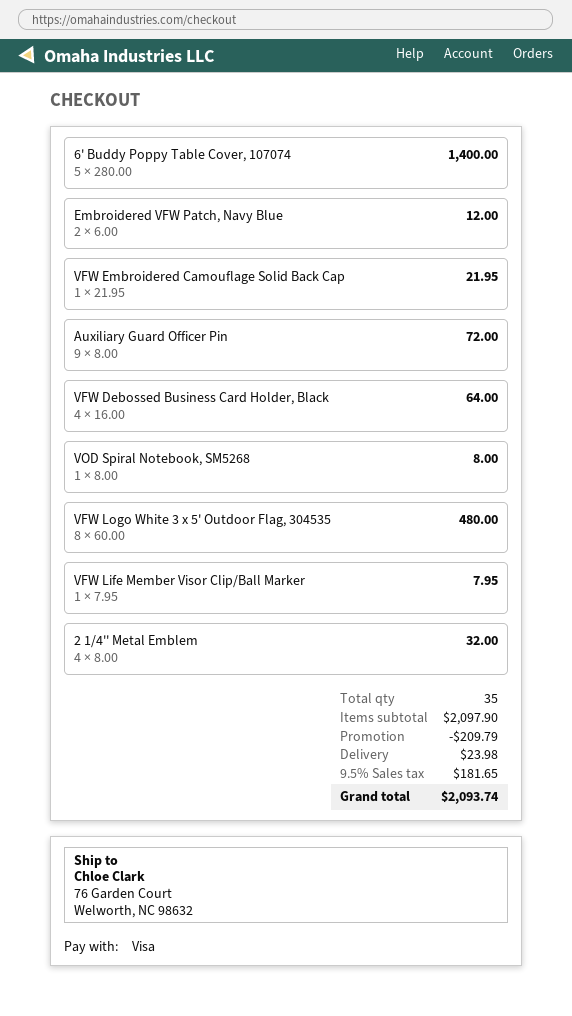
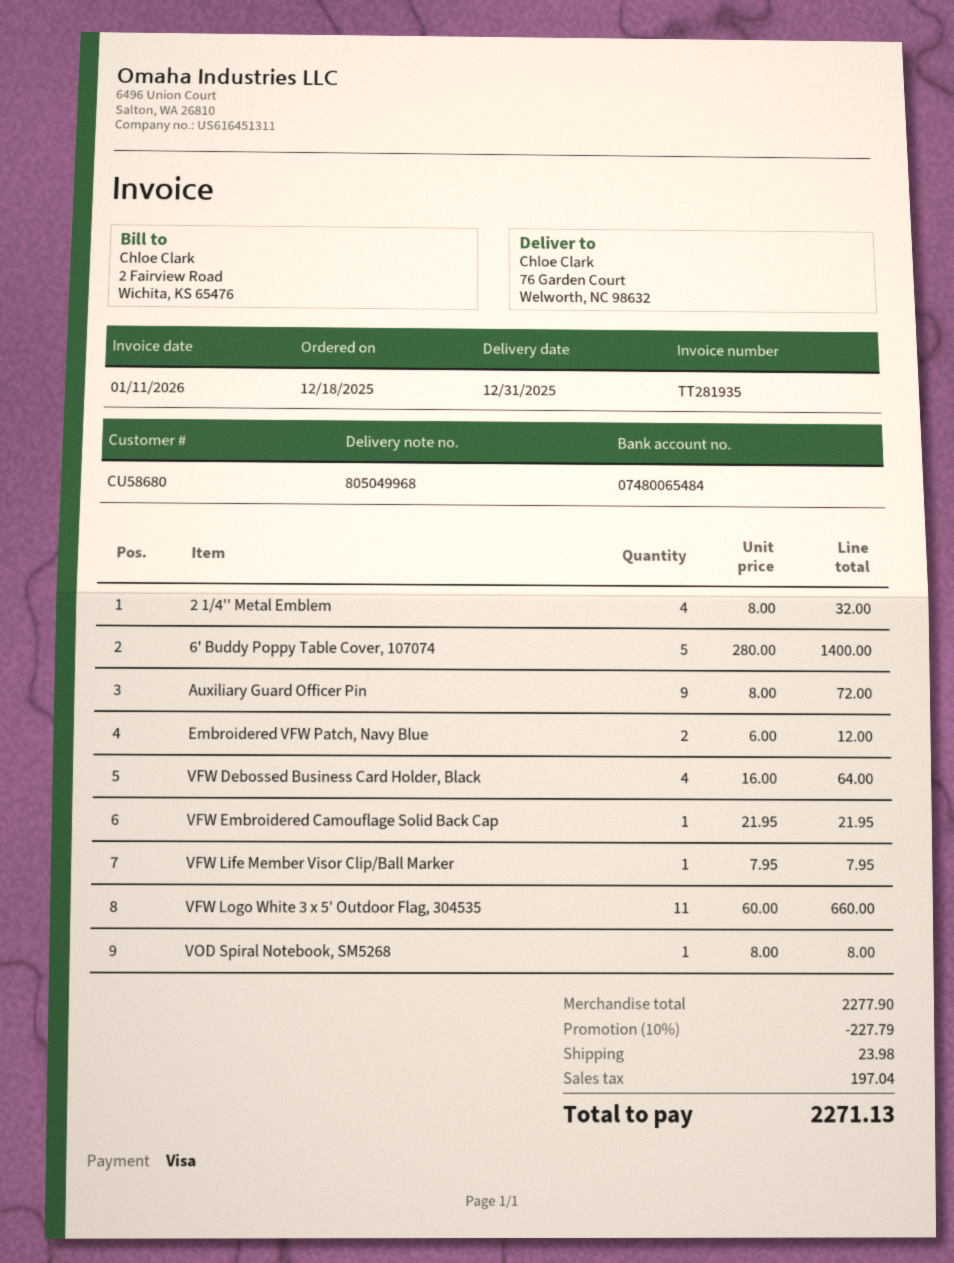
VFW Logo White 3 x 5' Outdoor Flag, 304535: 8 x 60.00 = 480.00 -> 11 x 60.00 = 660.00
subtotal: 2097.90 -> 2277.90
discount: 209.79 -> 227.79
tax: 181.65 -> 197.04
total: 2093.74 -> 2271.13

